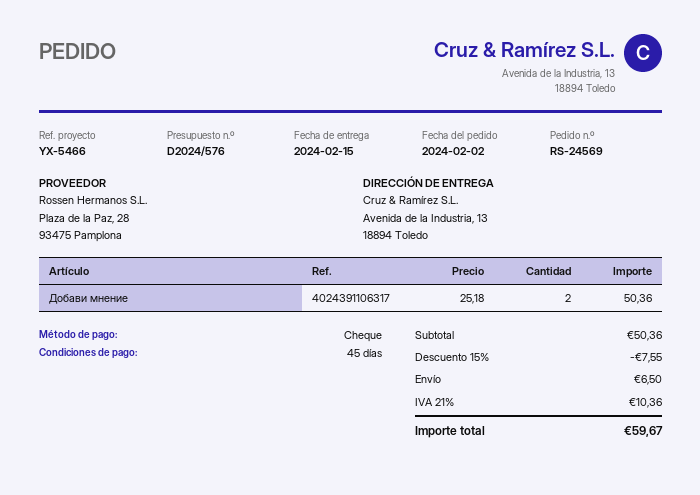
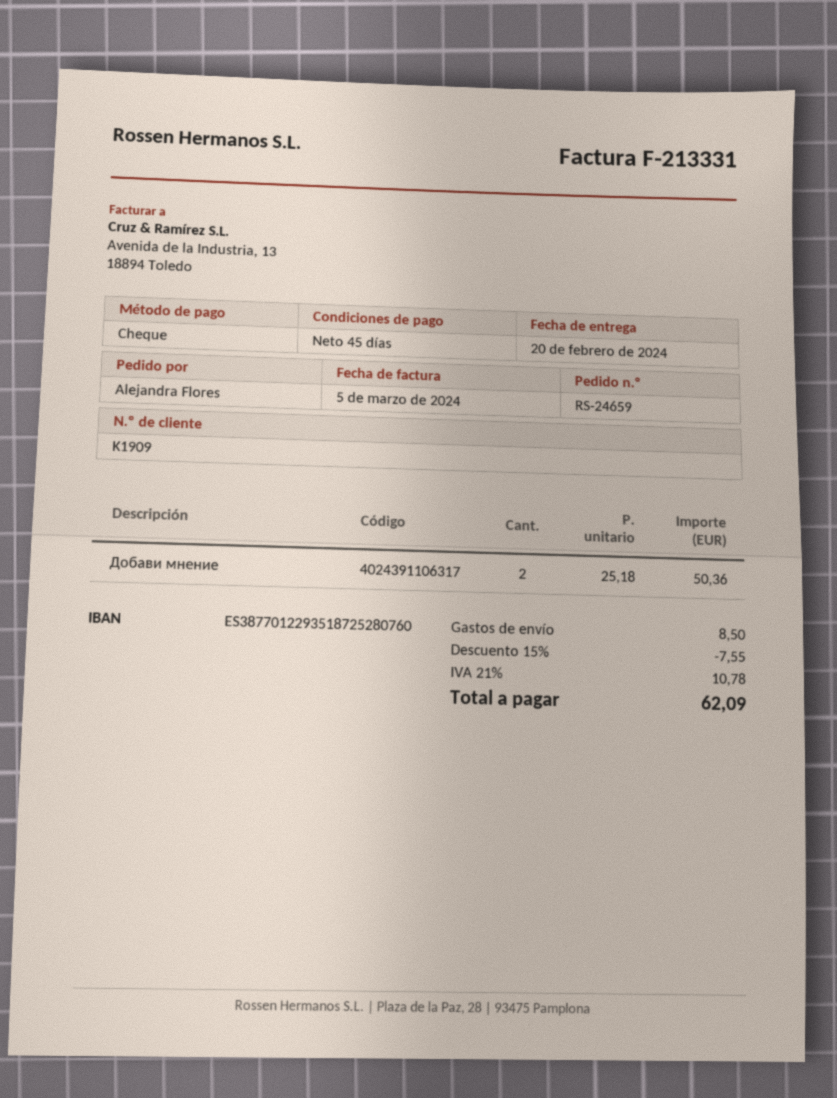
order number: RS-24569 -> RS-24659
delivery date: 2024-02-15 -> 2024-02-20
shipping: 6.50 -> 8.50
tax: 21% = 10.36 -> 21% = 10.78
total: 59.67 -> 62.09

